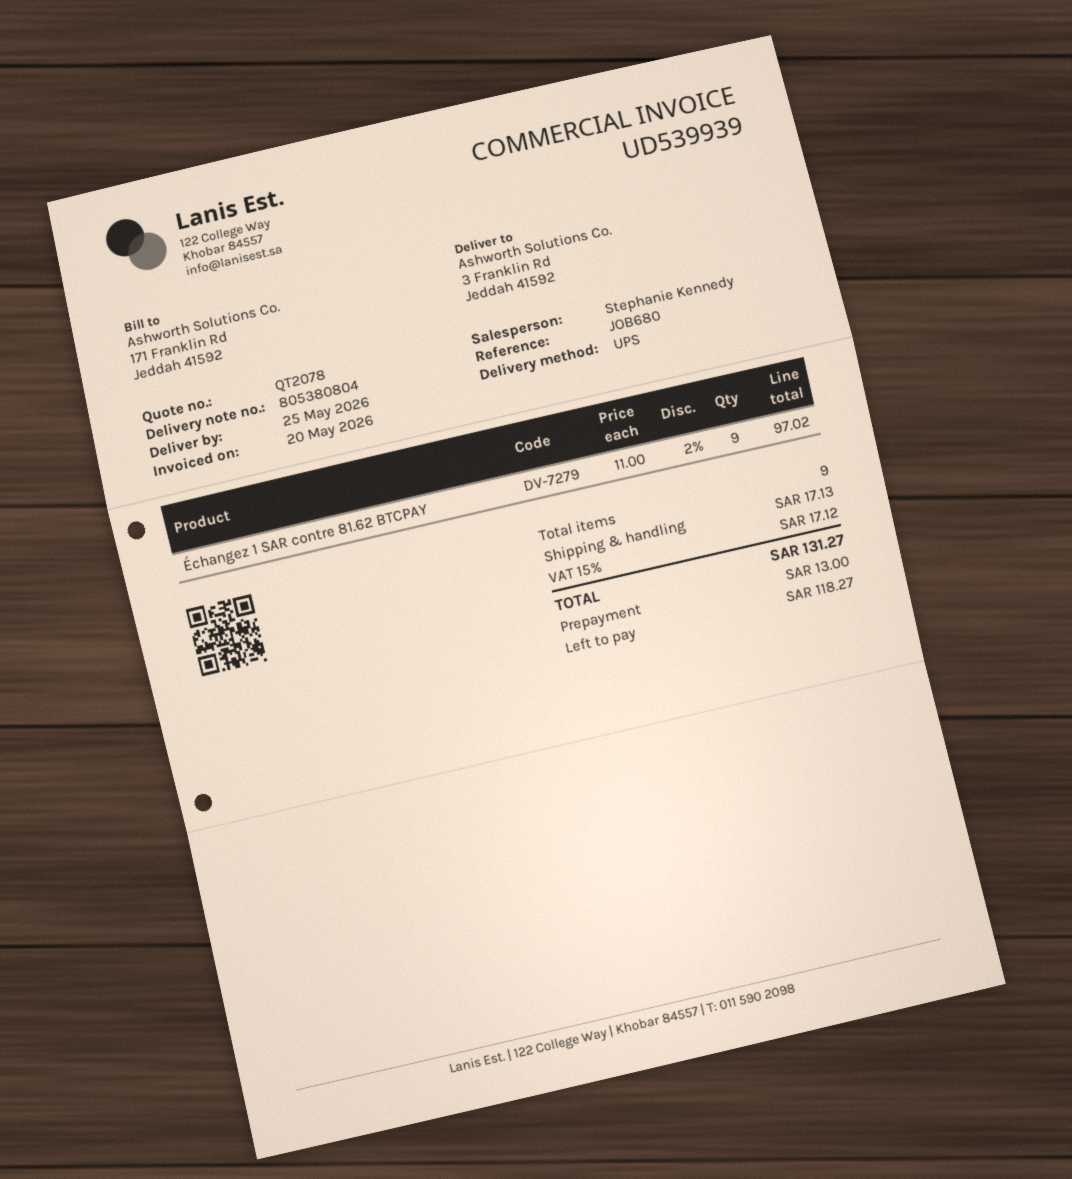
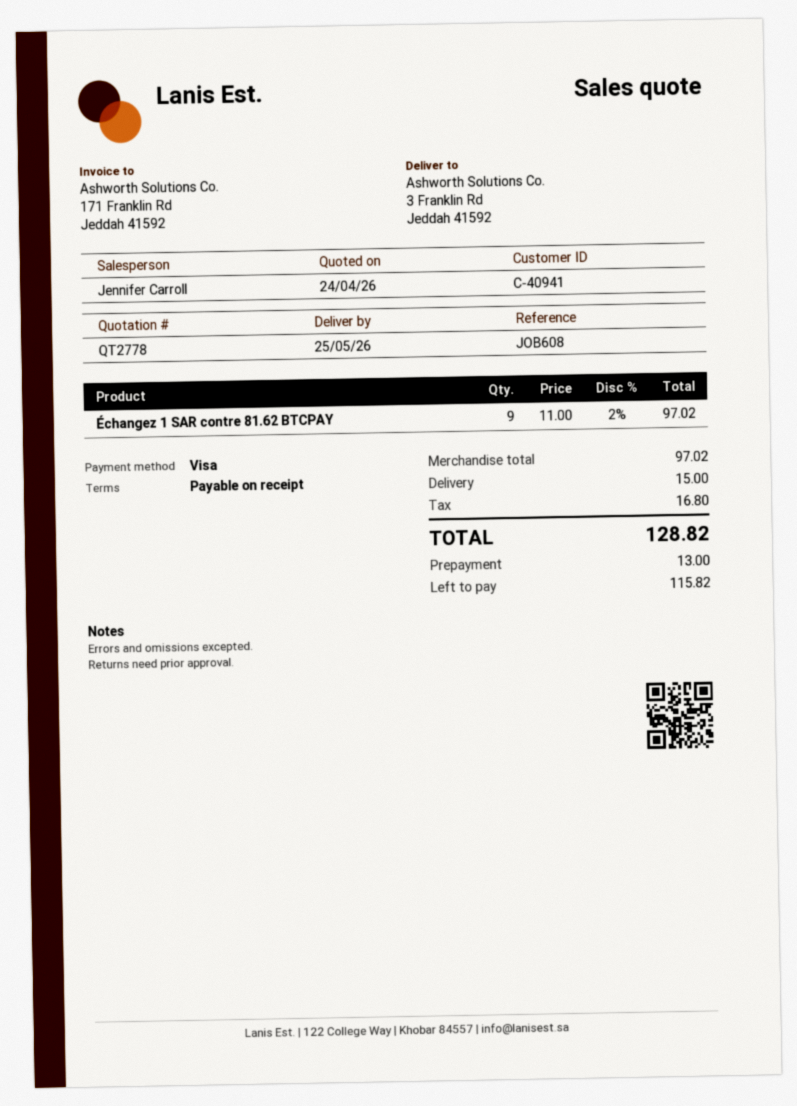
quote number: QT2078 -> QT2778
reference: JOB680 -> JOB608
sales rep: Stephanie Kennedy -> Jennifer Carroll
shipping: 17.13 -> 15.00
tax: 17.12 -> 16.80
total: 131.27 -> 128.82
balance: 118.27 -> 115.82

